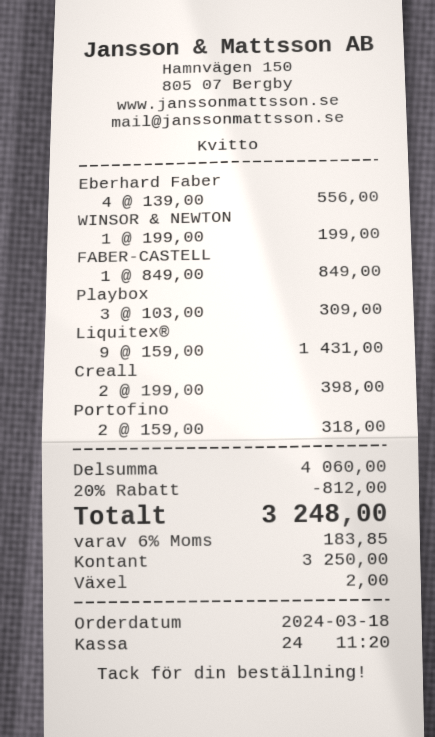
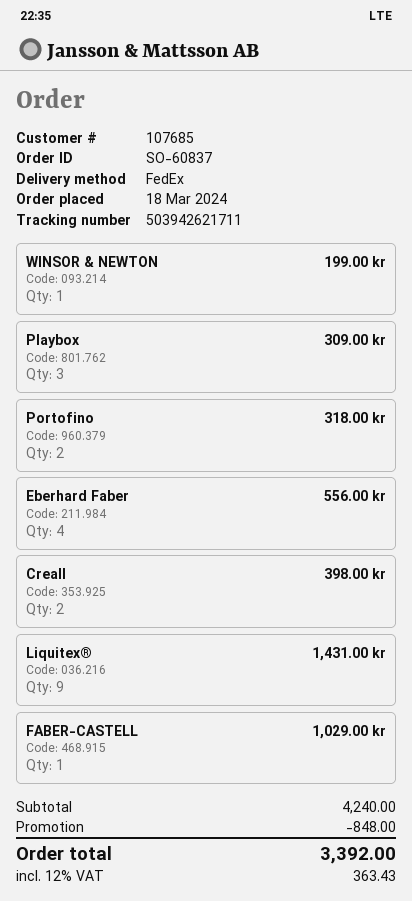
FABER-CASTELL: 1 for 849.00 -> 1 for 1029.00
subtotal: 4060.00 -> 4240.00
discount: 812.00 -> 848.00
tax: 6% = 183.85 -> 12% = 363.43
total: 3248.00 -> 3392.00

